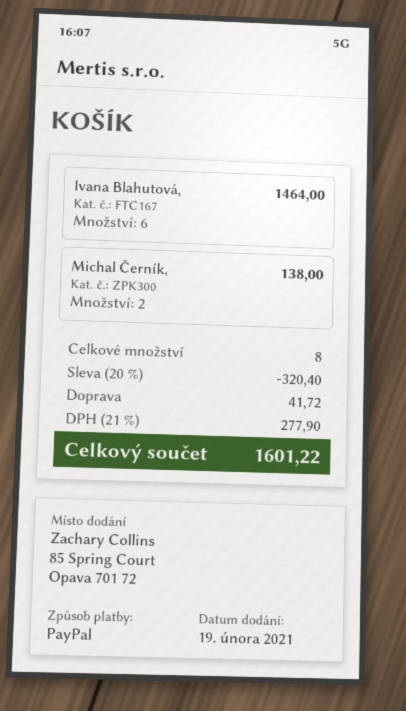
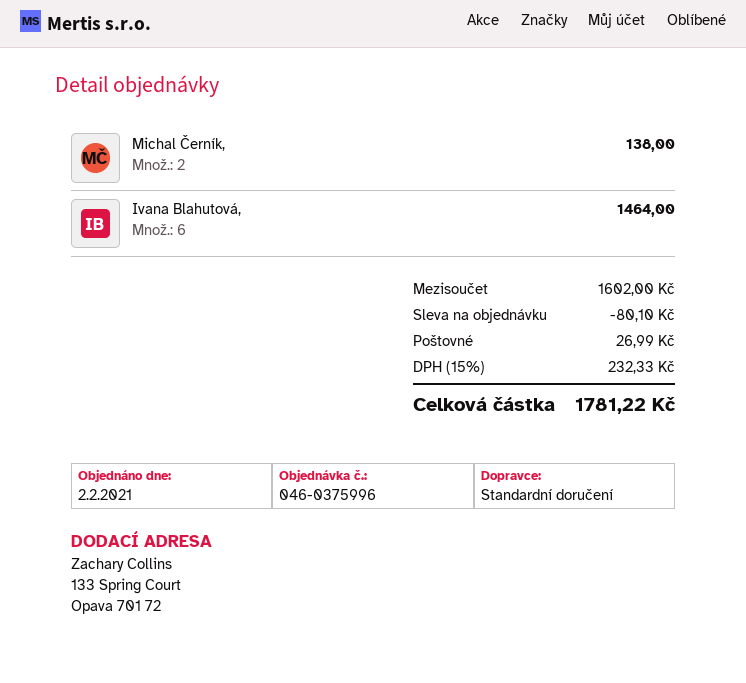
ship to: 85 Spring Court, Opava 701 72 -> 133 Spring Court, Opava 701 72
discount: 320.40 -> 80.10
shipping: 41.72 -> 26.99
tax: 21% = 277.90 -> 15% = 232.33
total: 1601.22 -> 1781.22

